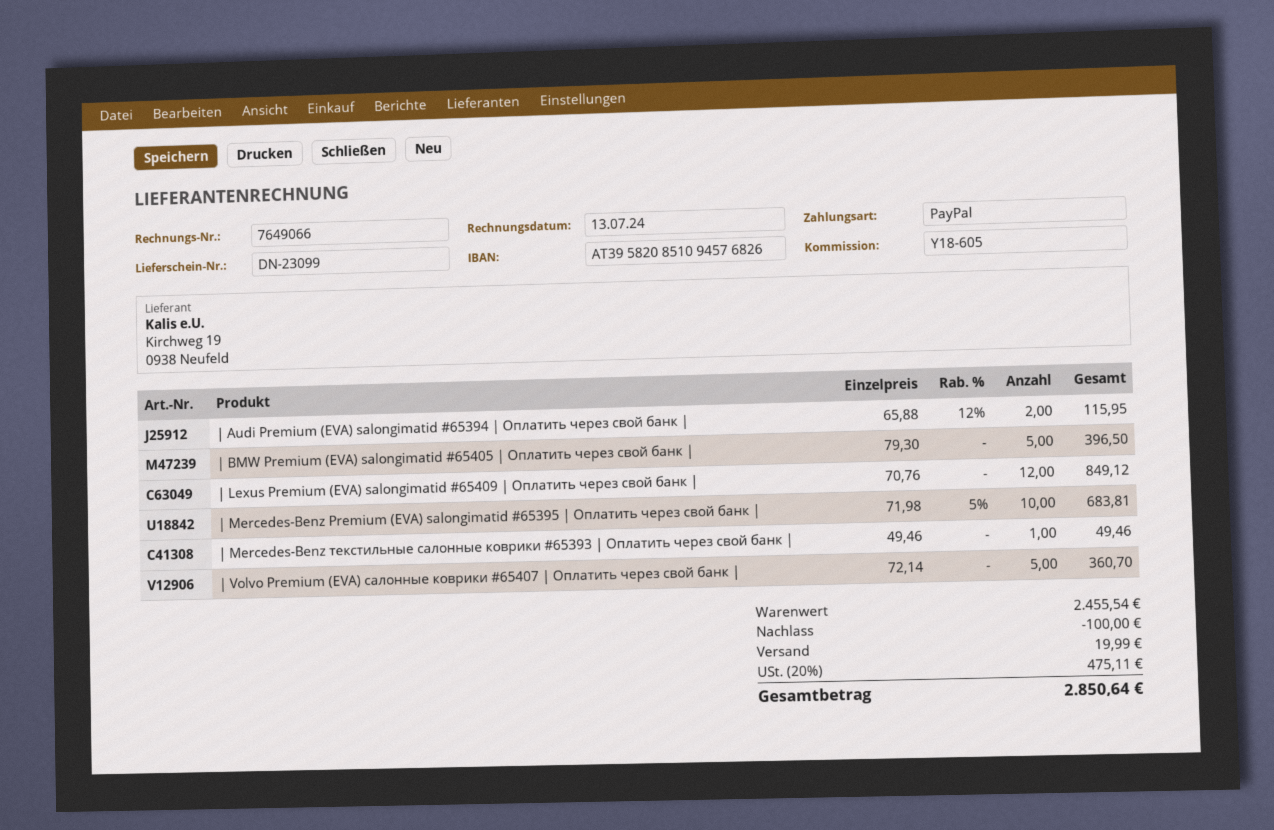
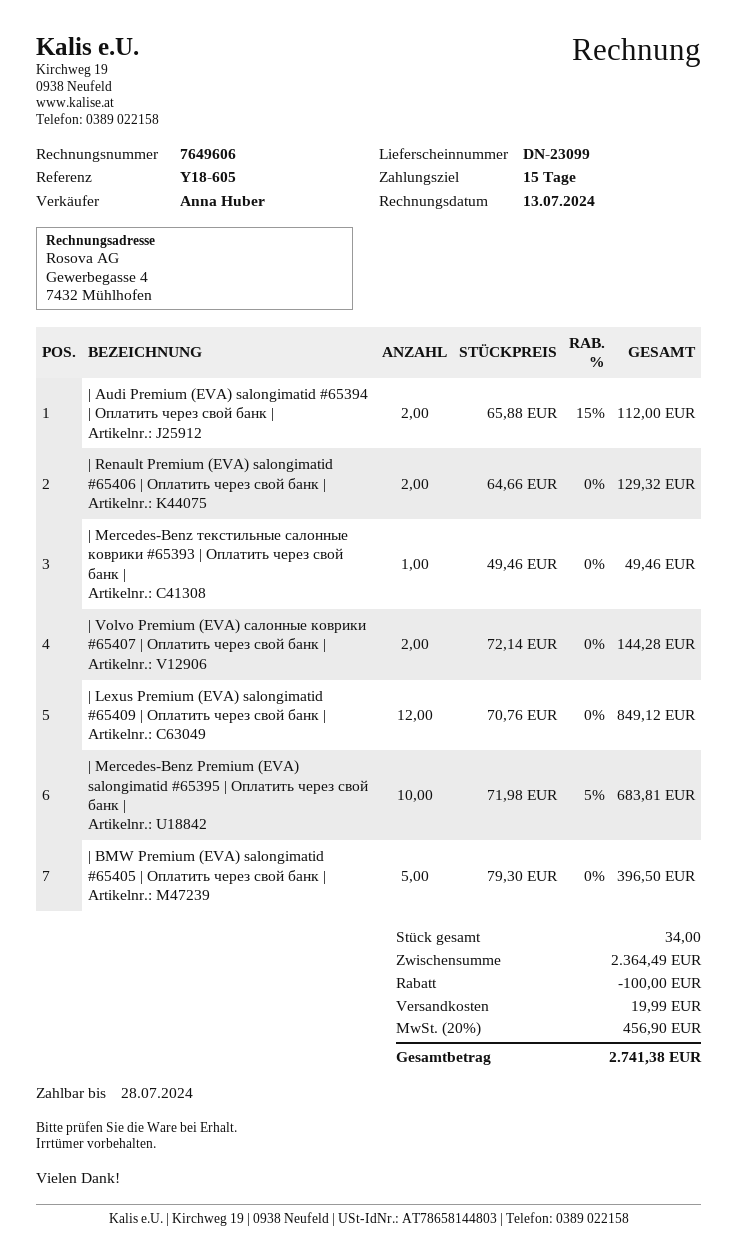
invoice number: 7649066 -> 7649606
| Audi Premium (EVA) salongimatid #65394 | Оплатить через свой банк |: 2 x 65.88 - 12% = 115.95 -> 2 x 65.88 - 15% = 112.00
| Volvo Premium (EVA) салонные коврики #65407 | Оплатить через свой банк |: 5 x 72.14 = 360.70 -> 2 x 72.14 = 144.28
| Renault Premium (EVA) salongimatid #65406 | Оплатить через свой банк |: none -> 2 x 64.66 = 129.32
subtotal: 2455.54 -> 2364.49
tax: 20% = 475.11 -> 20% = 456.90
total: 2850.64 -> 2741.38

